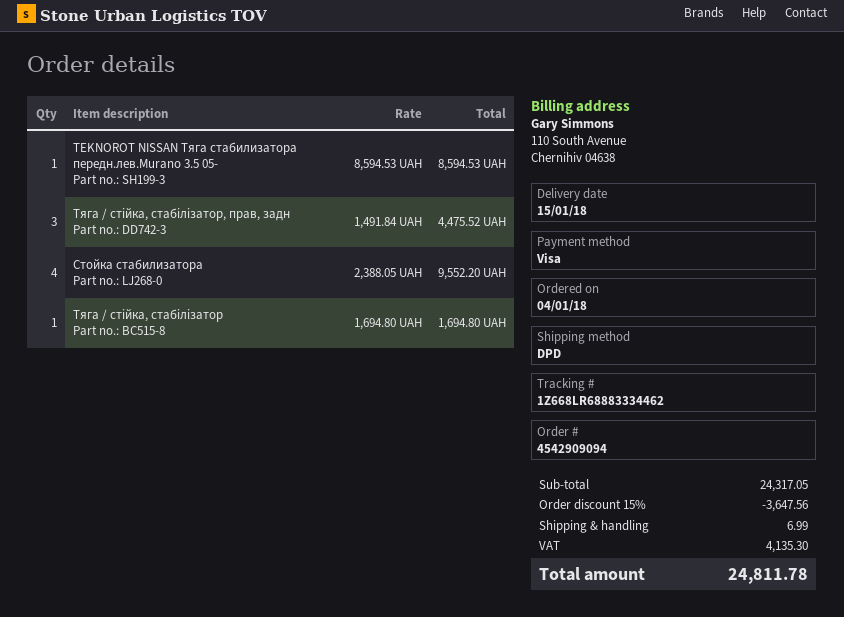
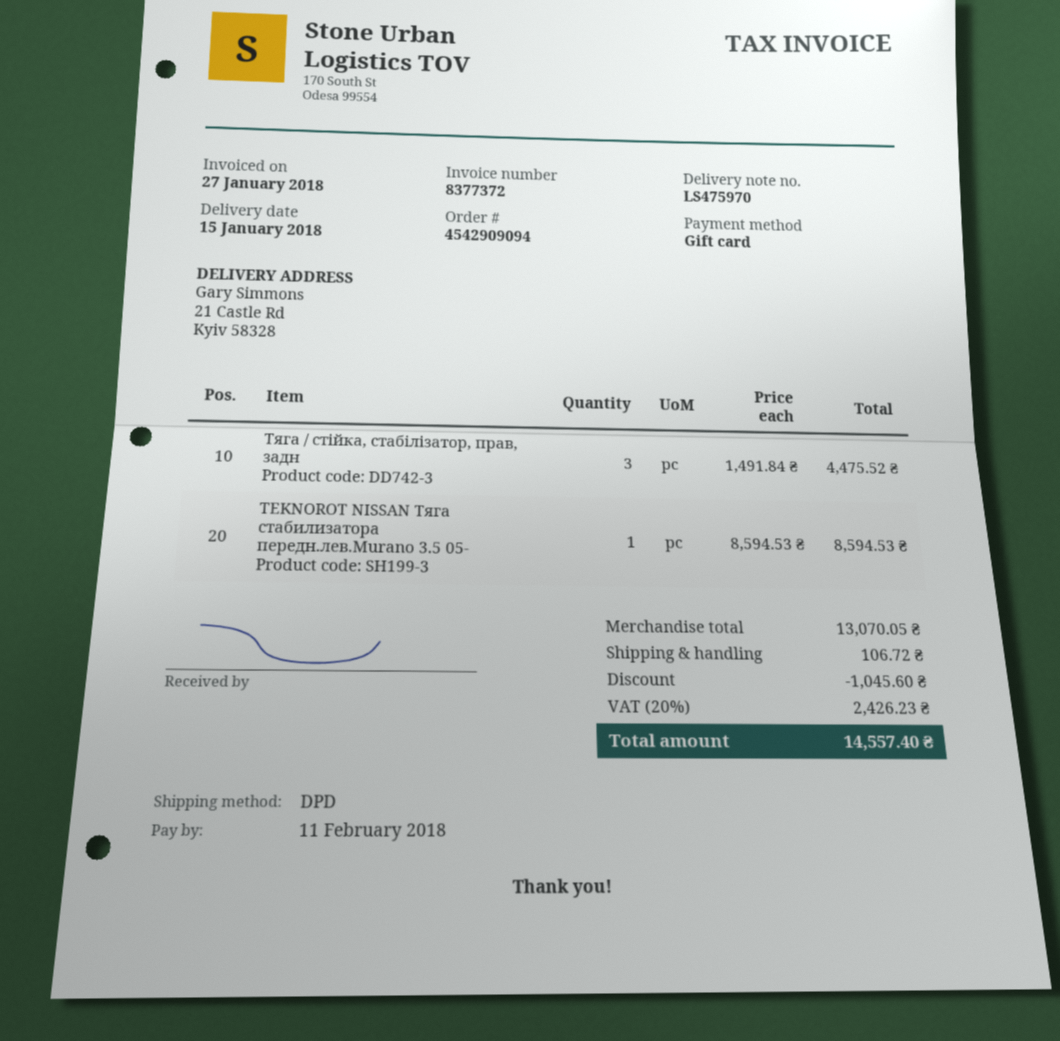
payment method: Visa -> gift card
Стойка стабилизатора: 4 x 2388.05 = 9552.20 -> none
Тяга / стійка, стабілізатор: 1 x 1694.80 = 1694.80 -> none
subtotal: 24317.05 -> 13070.05
discount: 3647.56 -> 1045.60
shipping: 6.99 -> 106.72
tax: 4135.30 -> 2426.23
total: 24811.78 -> 14557.40

